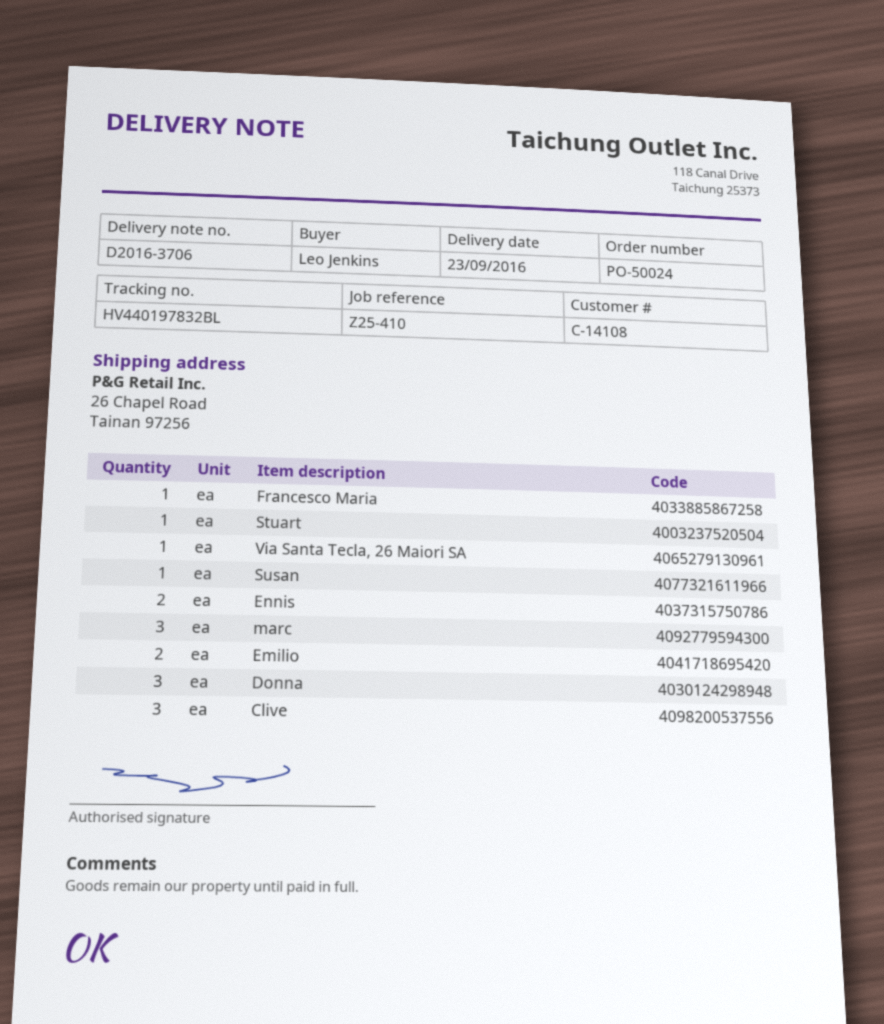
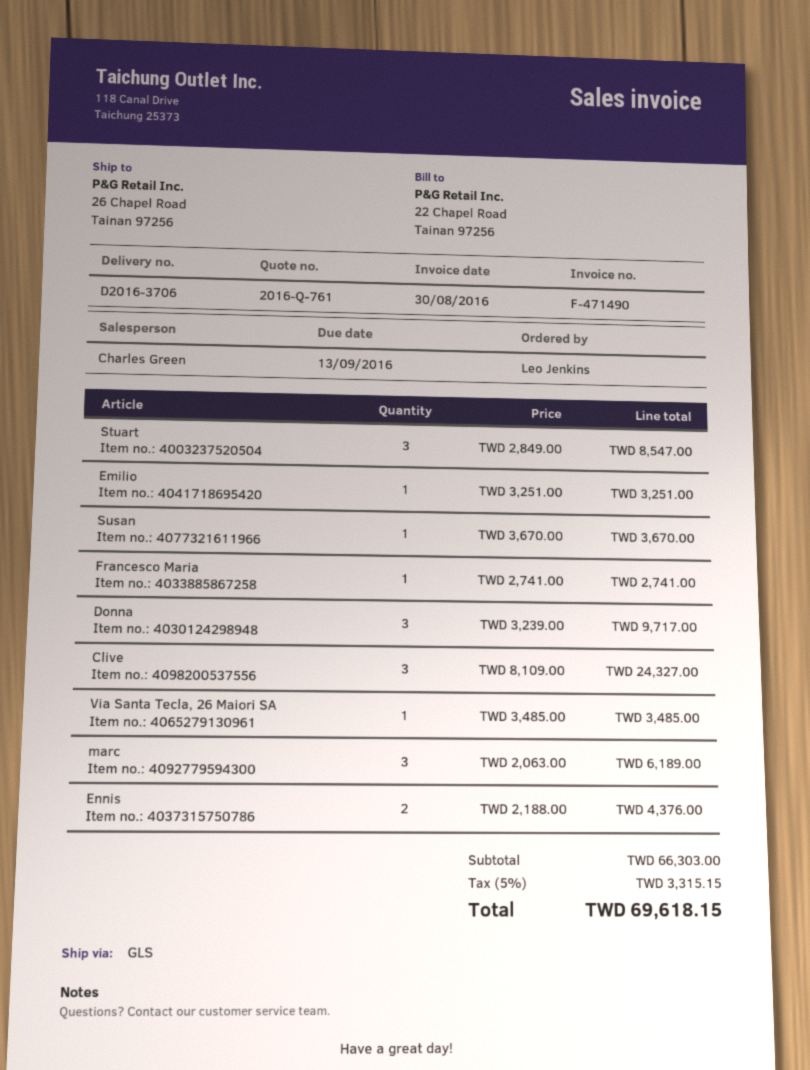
Stuart: 1 -> 3
Emilio: 2 -> 1

